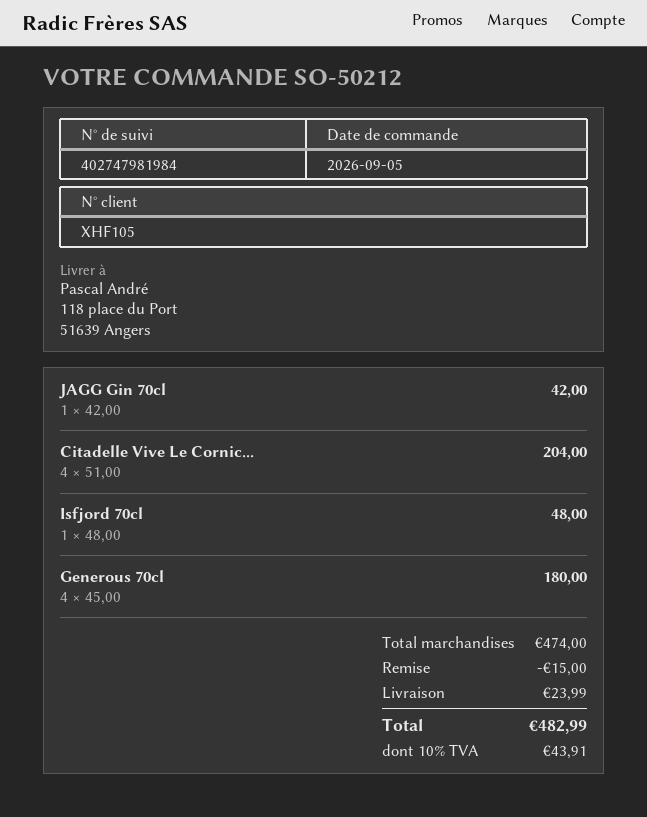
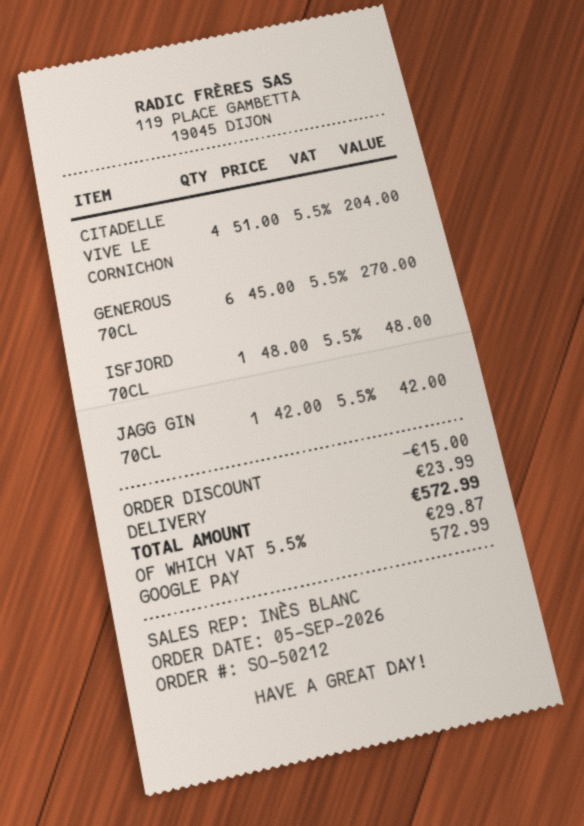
Generous 70cl: 4 x 45.00 = 180.00 -> 6 x 45.00 = 270.00
tax: 10% = 43.91 -> 5.5% = 29.87
total: 482.99 -> 572.99

